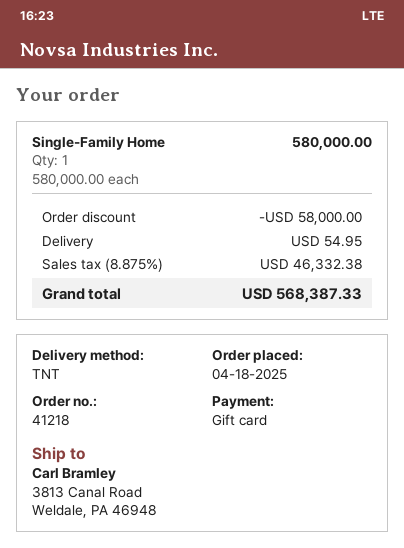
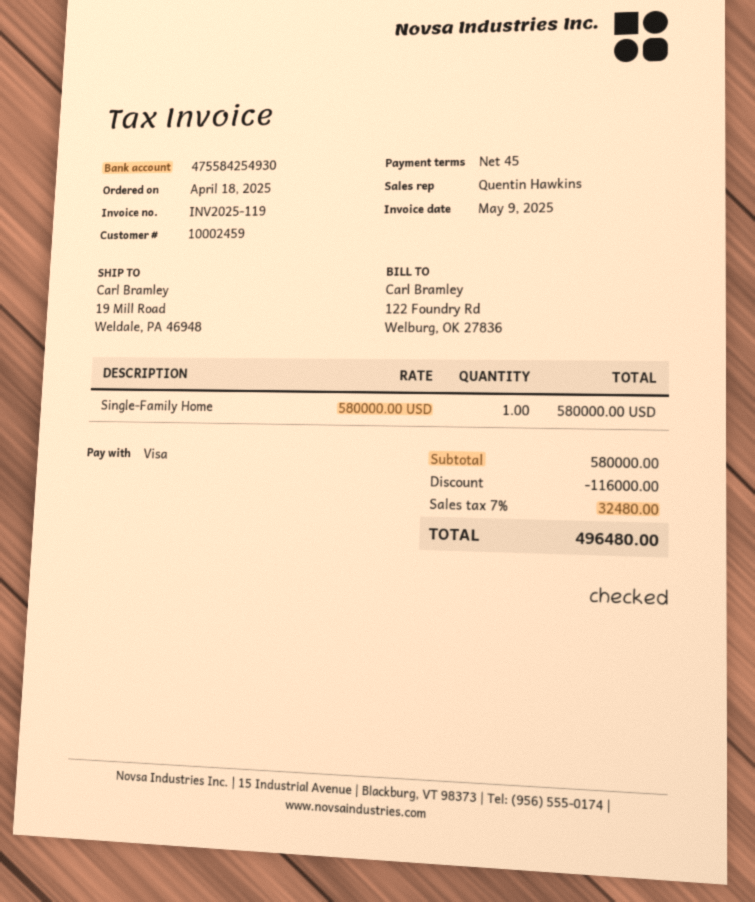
payment method: gift card -> Visa
ship to: 3813 Canal Road, Weldale, PA 46948 -> 19 Mill Road, Weldale, PA 46948
discount: 58000.00 -> 116000.00
shipping: 54.95 -> none
tax: 8.875% = 46332.38 -> 7% = 32480.00
total: 568387.33 -> 496480.00

